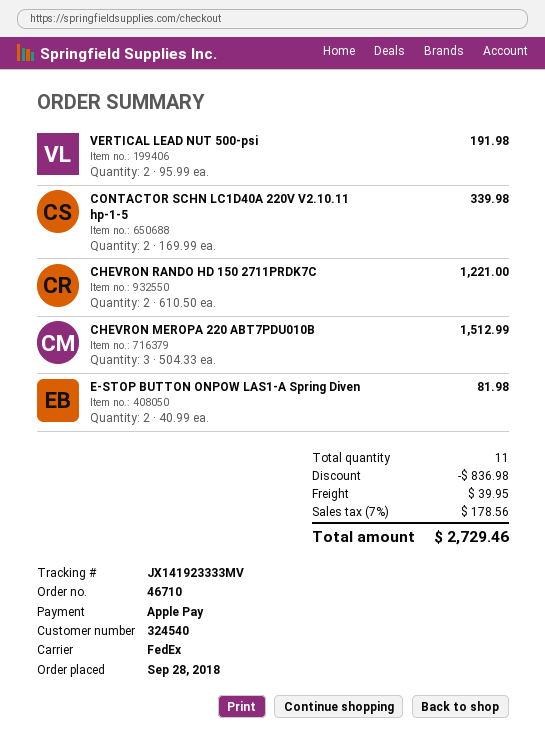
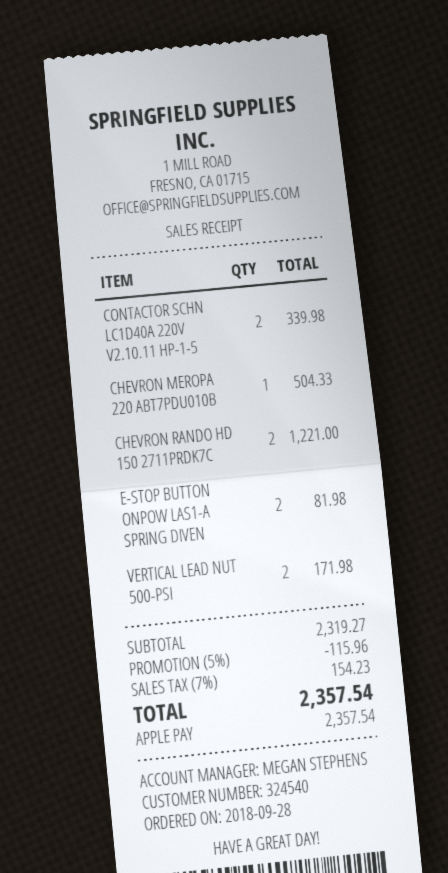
VERTICAL LEAD NUT 500-psi: 2 for 191.98 -> 2 for 171.98
CHEVRON MEROPA 220 ABT7PDU010B: 3 for 1512.99 -> 1 for 504.33
discount: 836.98 -> 115.96
shipping: 39.95 -> none
tax: 7% = 178.56 -> 7% = 154.23
total: 2729.46 -> 2357.54

